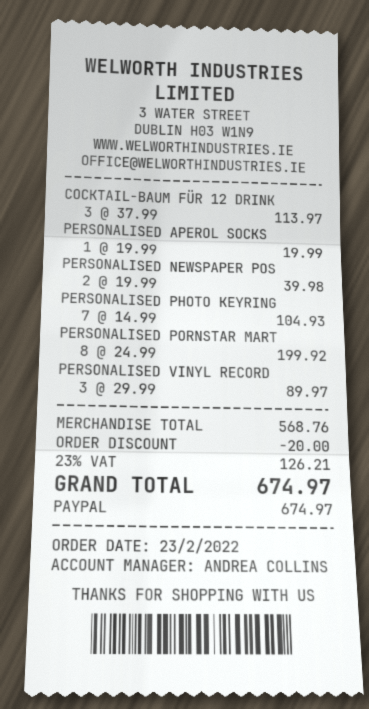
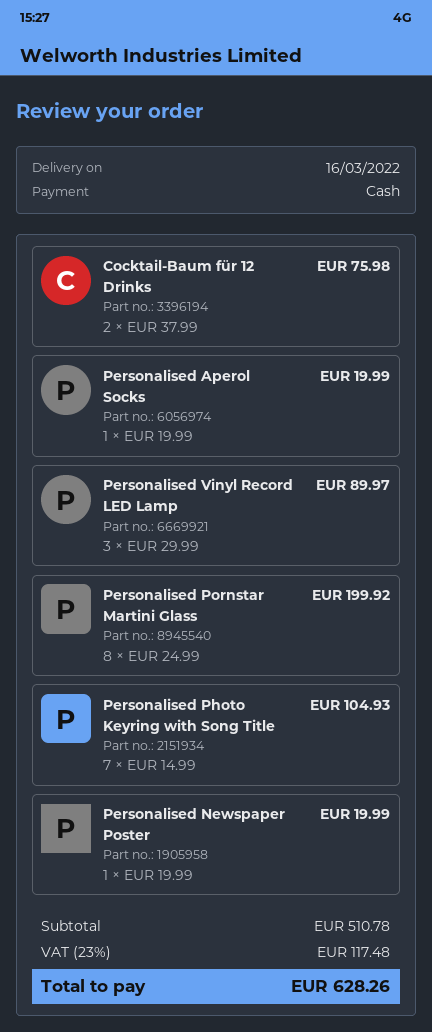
payment method: PayPal -> cash
COCKTAIL-BAUM FÜR 12 DRINK: 3 x 37.99 = 113.97 -> 2 x 37.99 = 75.98
PERSONALISED NEWSPAPER POS: 2 x 19.99 = 39.98 -> 1 x 19.99 = 19.99
subtotal: 568.76 -> 510.78
discount: 20.00 -> none
tax: 23% = 126.21 -> 23% = 117.48
total: 674.97 -> 628.26

